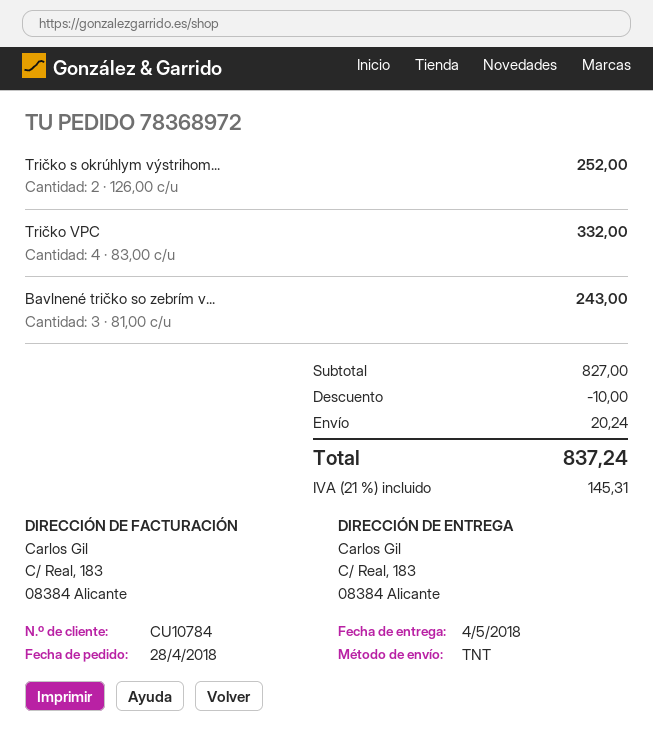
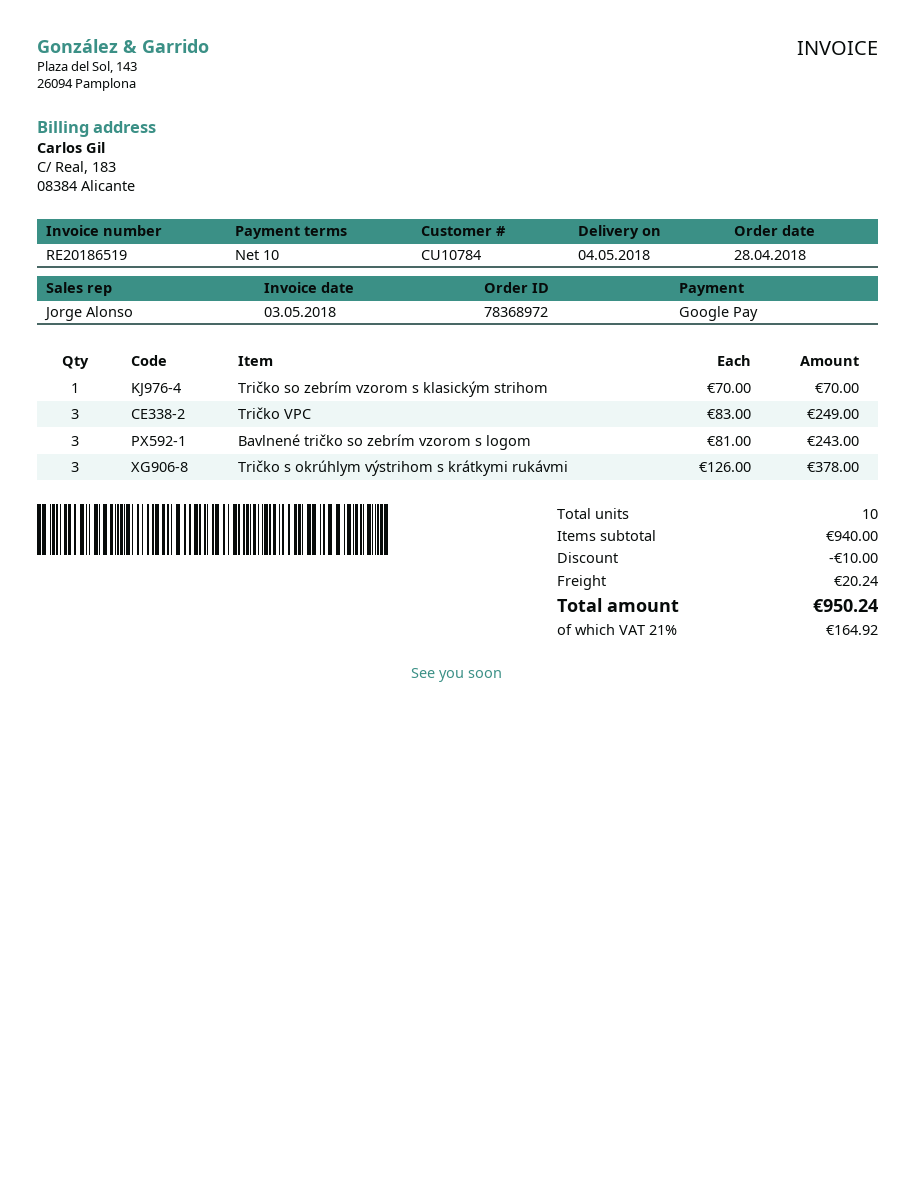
Tričko s okrúhlym výstrihom...: 2 x 126.00 = 252.00 -> 3 x 126.00 = 378.00
Tričko VPC: 4 x 83.00 = 332.00 -> 3 x 83.00 = 249.00
Tričko so zebrím vzorom s klasickým strihom: none -> 1 x 70.00 = 70.00
subtotal: 827.00 -> 940.00
tax: 21% = 145.31 -> 21% = 164.92
total: 837.24 -> 950.24

